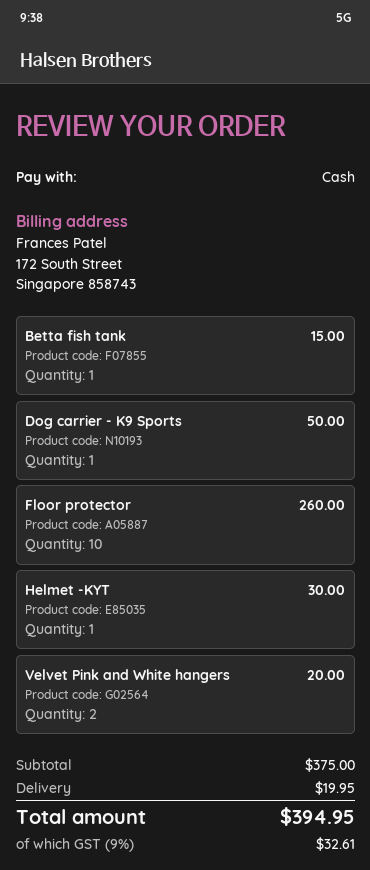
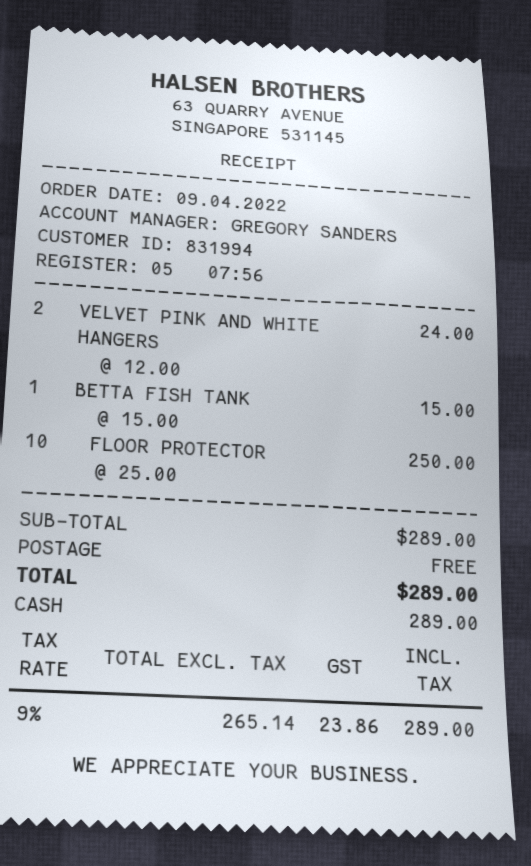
Dog carrier - K9 Sports: 1 for 50.00 -> none
Floor protector: 10 for 260.00 -> 10 for 250.00
Helmet -KYT: 1 for 30.00 -> none
Velvet Pink and White hangers: 2 for 20.00 -> 2 for 24.00
subtotal: 375.00 -> 289.00
shipping: 19.95 -> 0.00
tax: 9% = 32.61 -> 9% = 23.86
total: 394.95 -> 289.00

